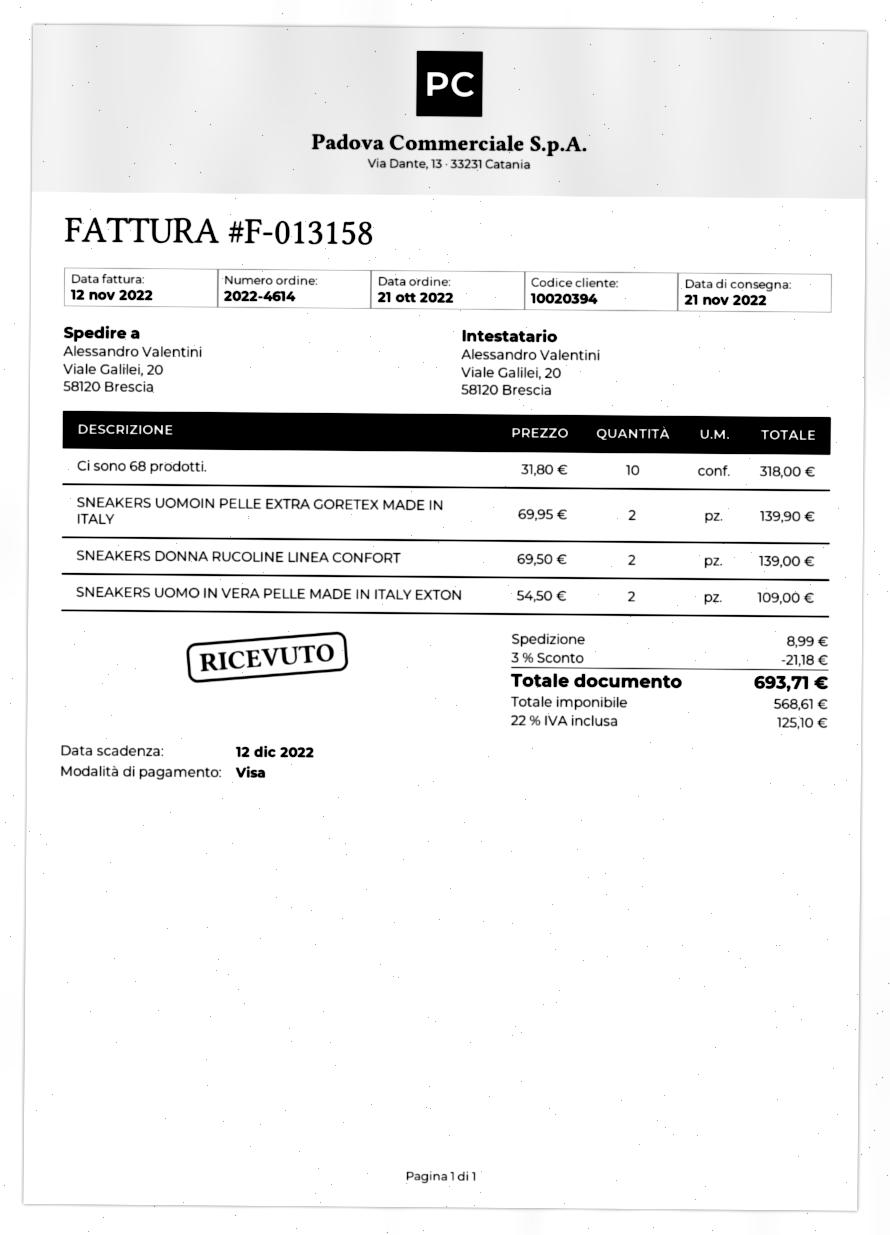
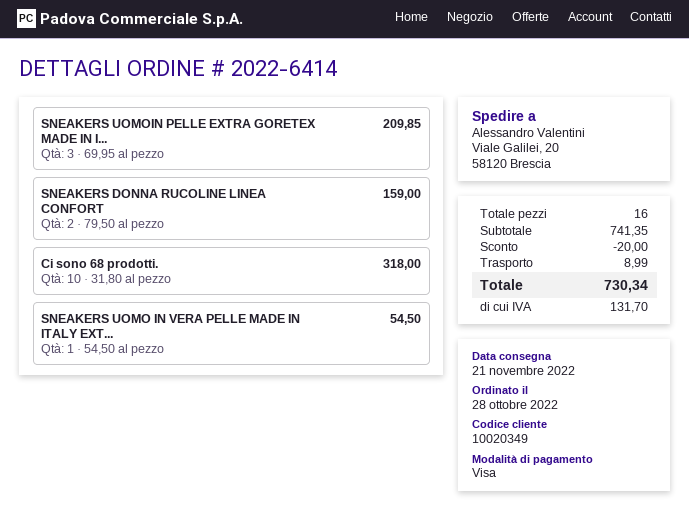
order number: 2022-4614 -> 2022-6414
order date: 2022-10-21 -> 2022-10-28
customer number: 10020394 -> 10020349
SNEAKERS UOMOIN PELLE EXTRA GORETEX MADE IN ITALY: 2 x 69.95 = 139.90 -> 3 x 69.95 = 209.85
SNEAKERS DONNA RUCOLINE LINEA CONFORT: 2 x 69.50 = 139.00 -> 2 x 79.50 = 159.00
SNEAKERS UOMO IN VERA PELLE MADE IN ITALY EXTON: 2 x 54.50 = 109.00 -> 1 x 54.50 = 54.50
discount: 21.18 -> 20.00
tax: 125.10 -> 131.70
total: 693.71 -> 730.34

